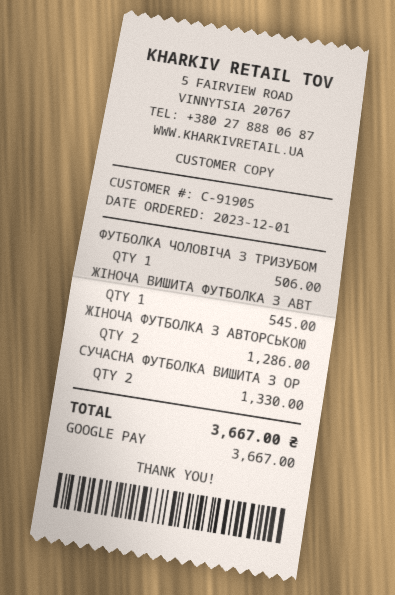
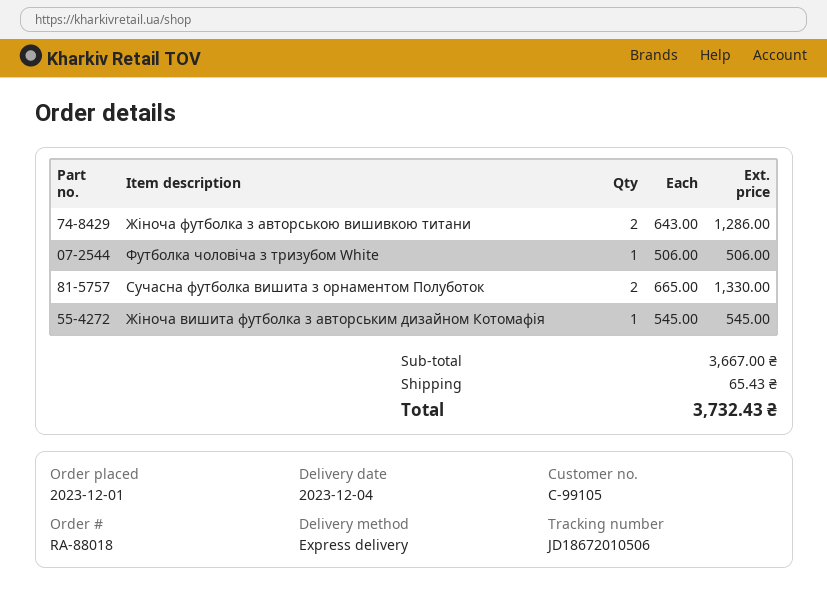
customer number: C-91905 -> C-99105
shipping: none -> 65.43
total: 3667.00 -> 3732.43

